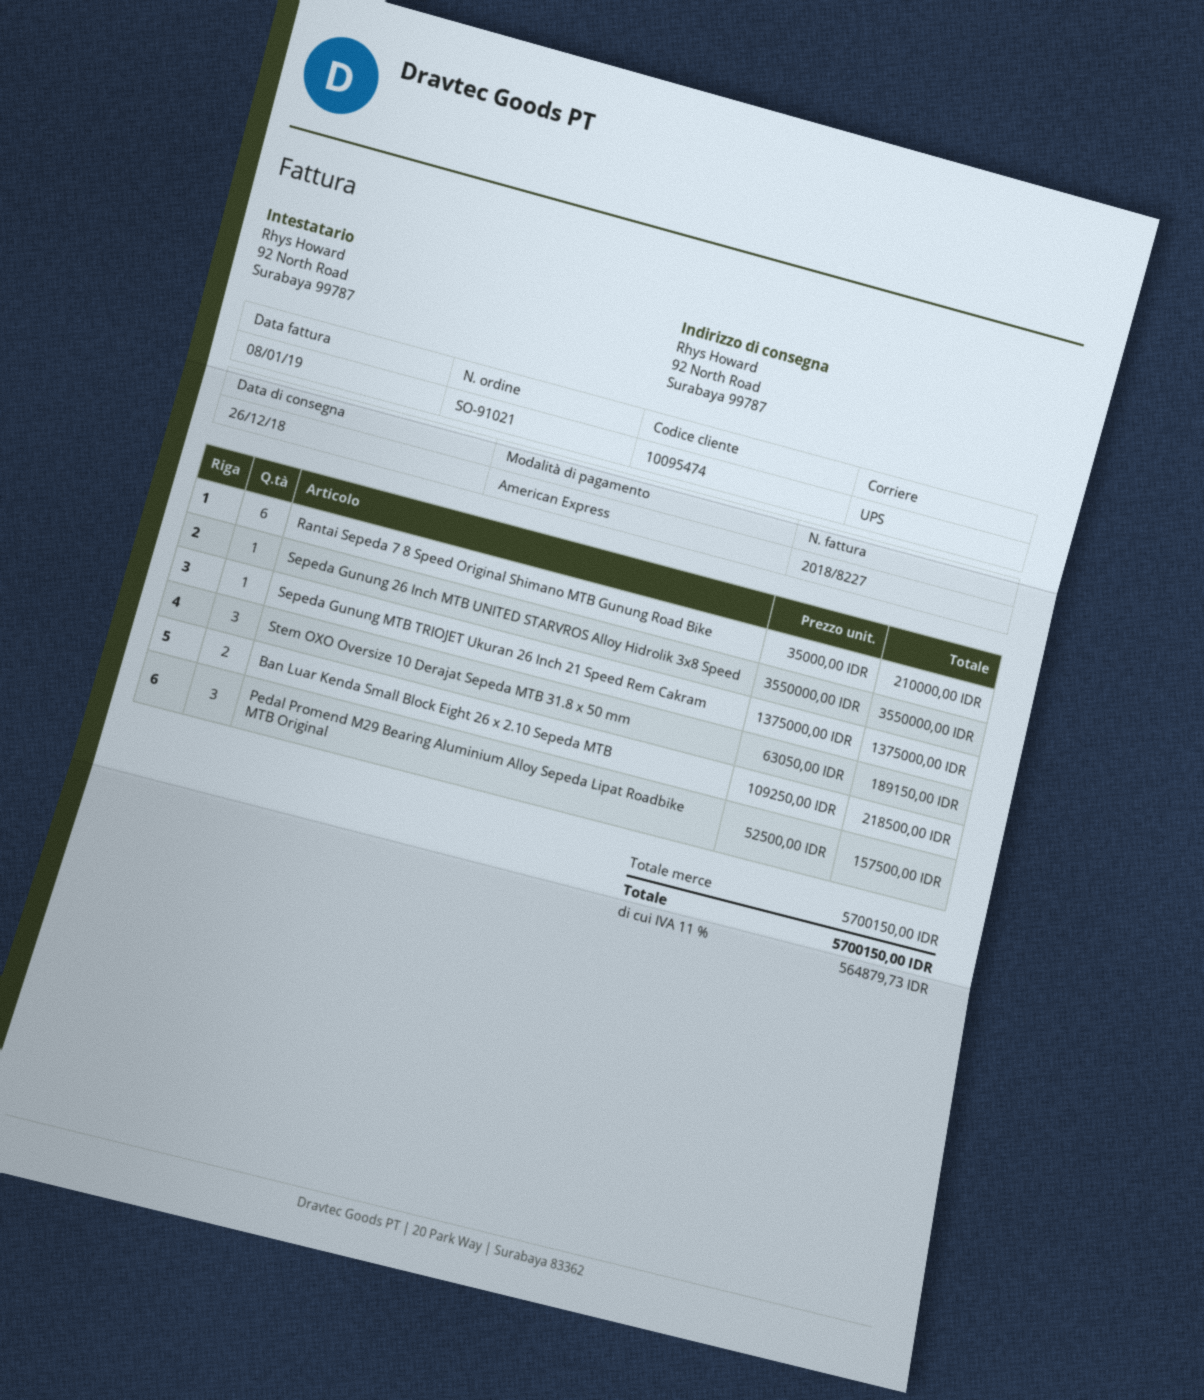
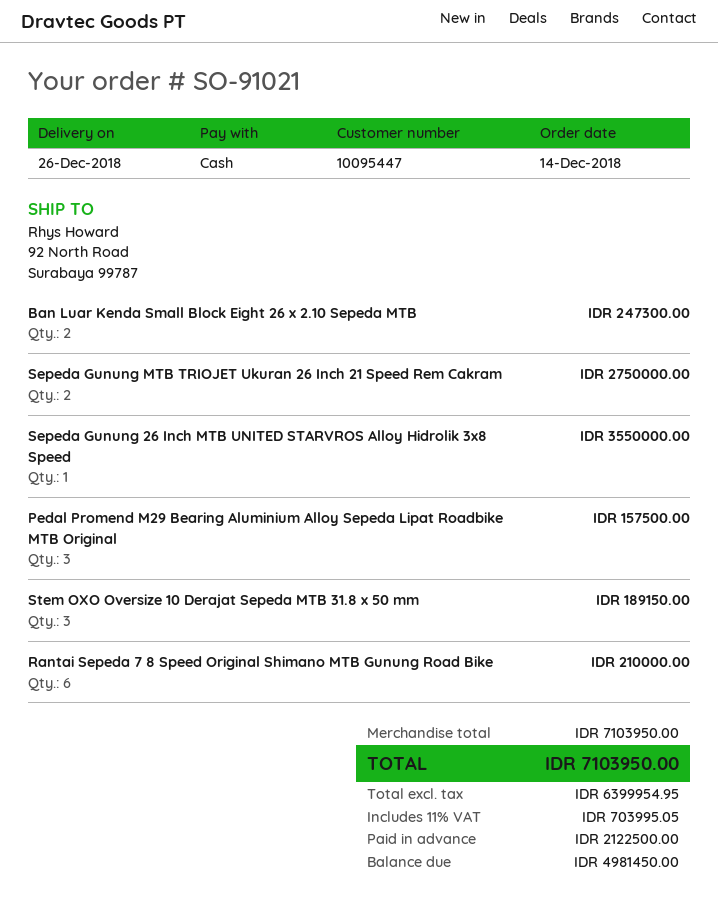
customer number: 10095474 -> 10095447
payment method: American Express -> cash
Sepeda Gunung MTB TRIOJET Ukuran 26 Inch 21 Speed Rem Cakram: 1 for 1375000.00 -> 2 for 2750000.00
Ban Luar Kenda Small Block Eight 26 x 2.10 Sepeda MTB: 2 for 218500.00 -> 2 for 247300.00
subtotal: 5700150.00 -> 7103950.00
tax: 11% = 564879.73 -> 11% = 703995.05
total: 5700150.00 -> 7103950.00

